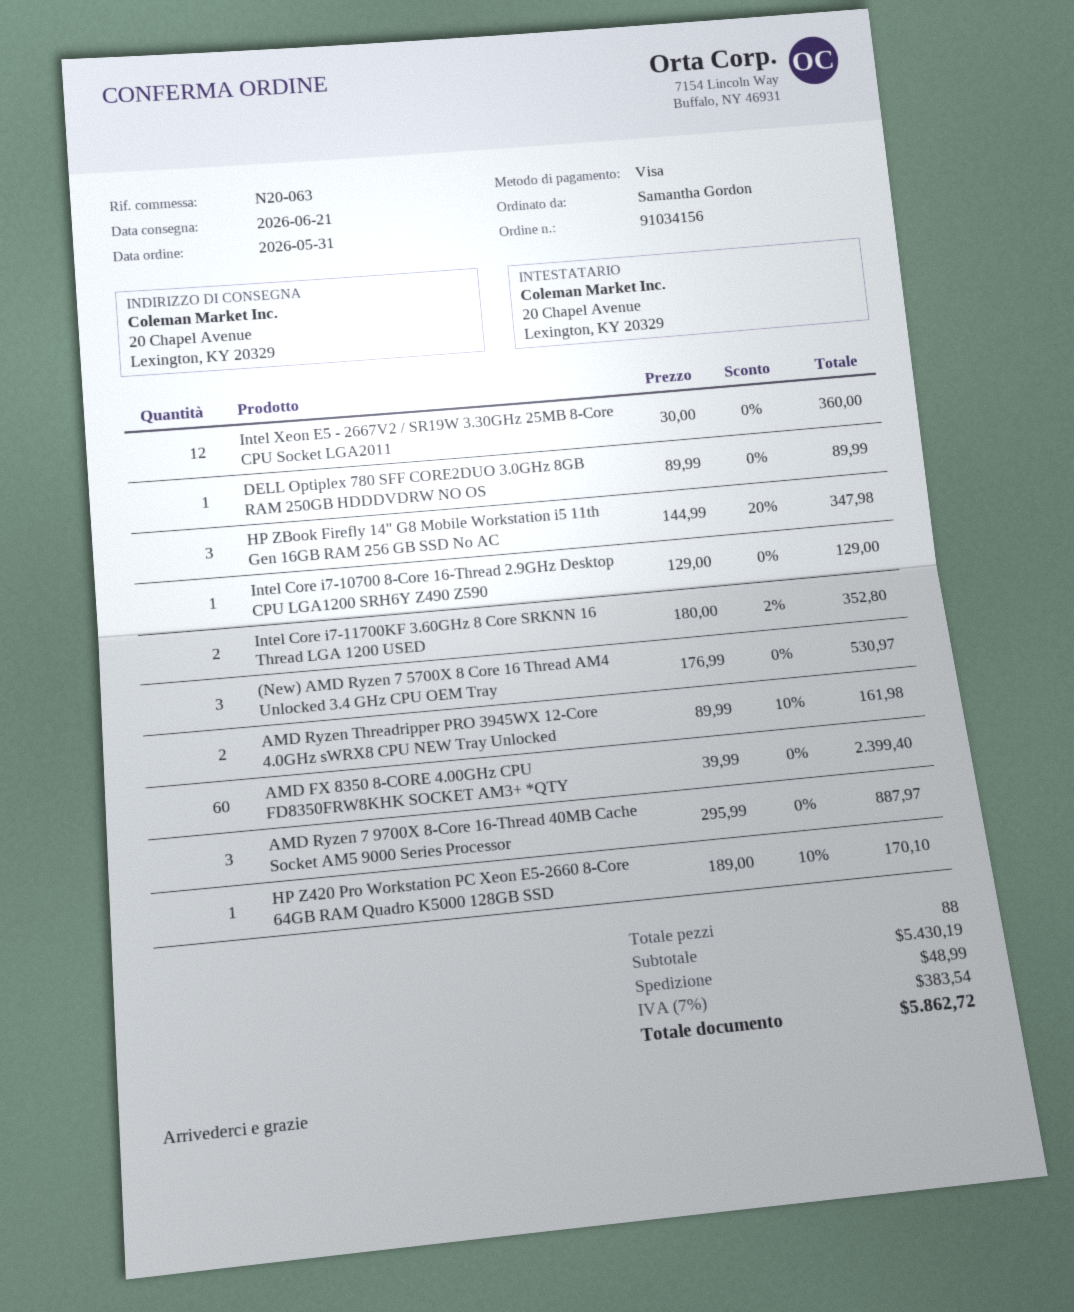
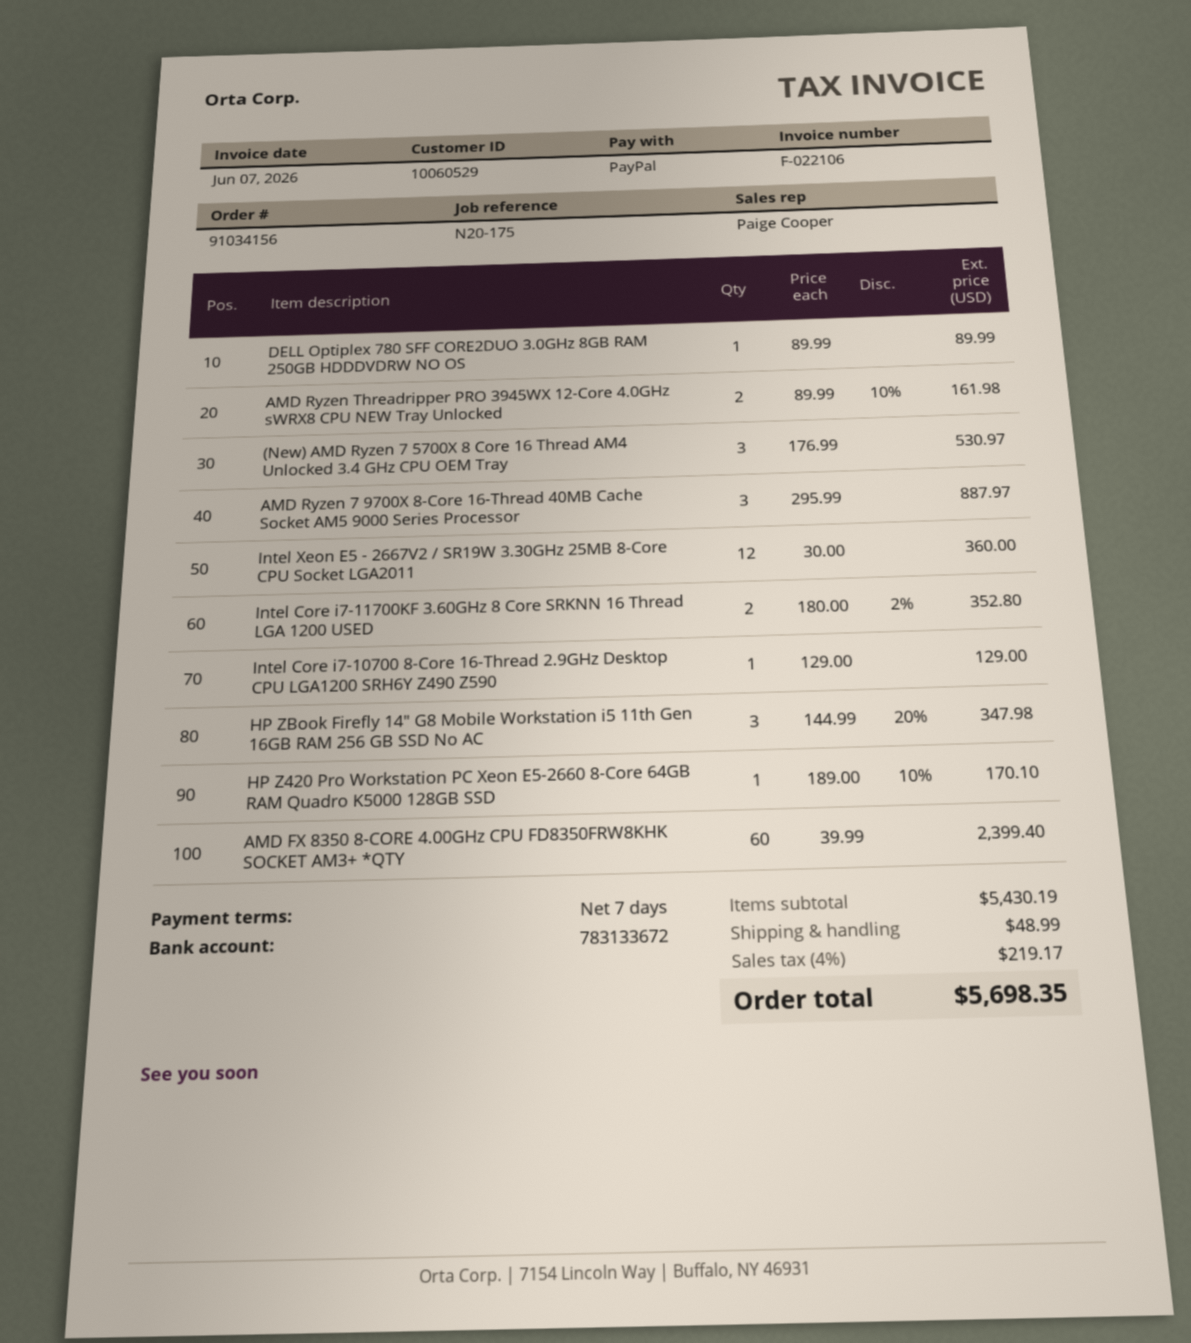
reference: N20-063 -> N20-175
payment method: Visa -> PayPal
tax: 7% = 383.54 -> 4% = 219.17
total: 5862.72 -> 5698.35

